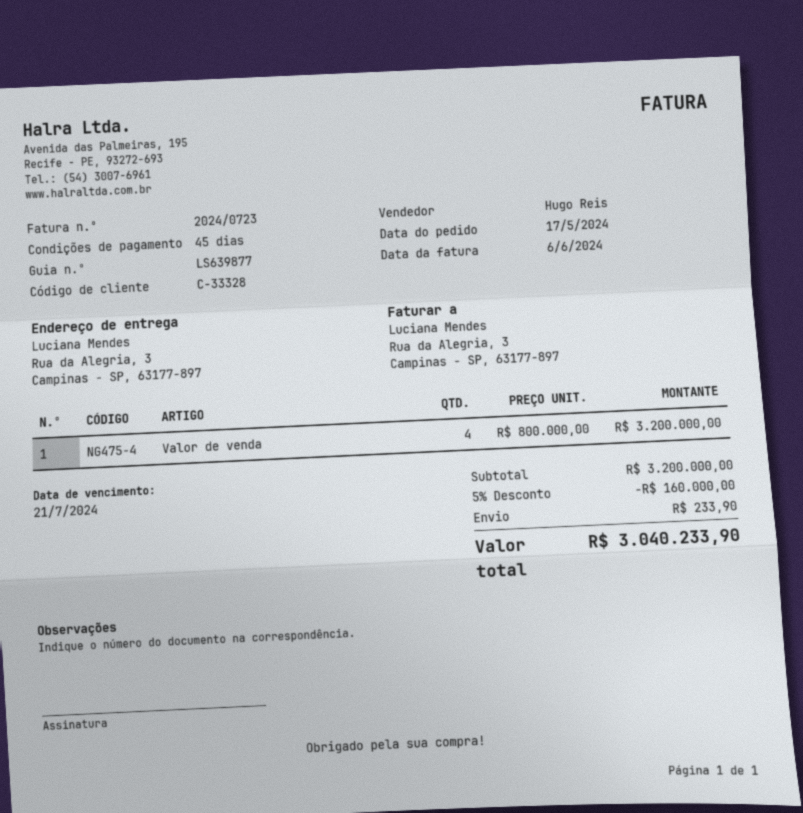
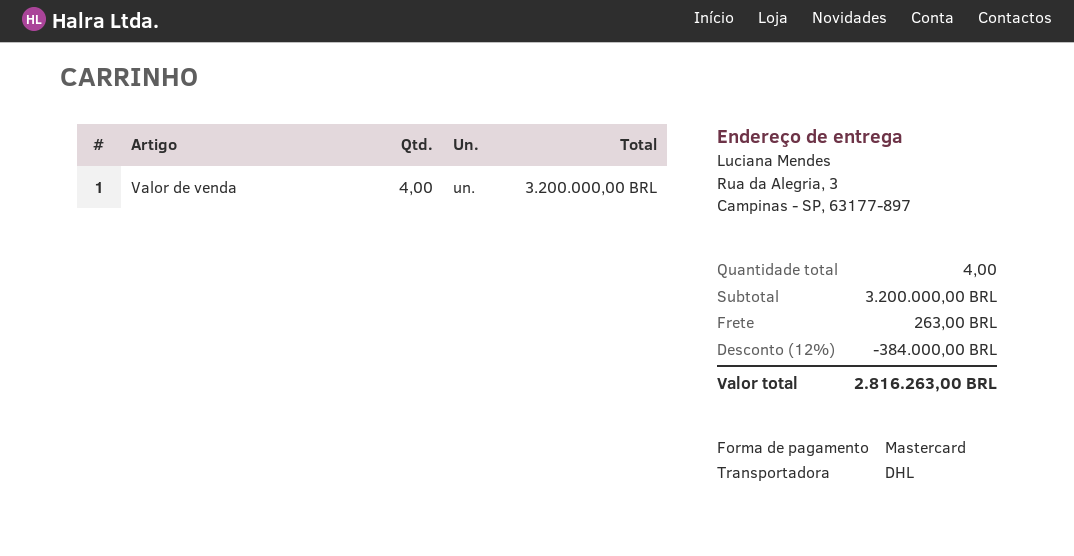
discount: 5% = 160000.00 -> 12% = 384000.00
shipping: 233.90 -> 263.00
total: 3040233.90 -> 2816263.00

